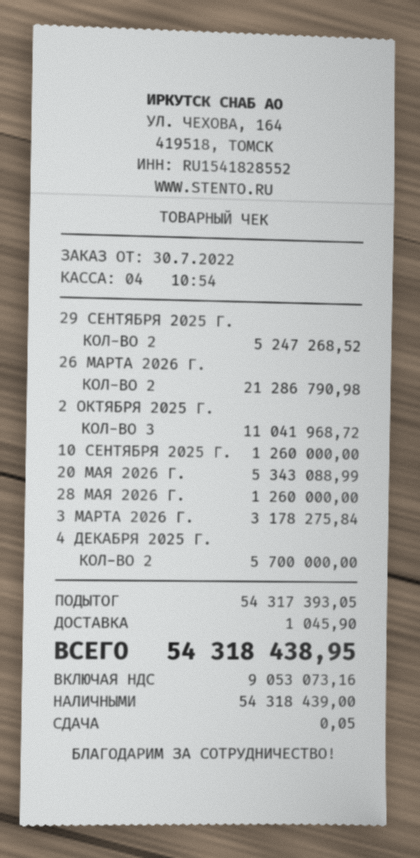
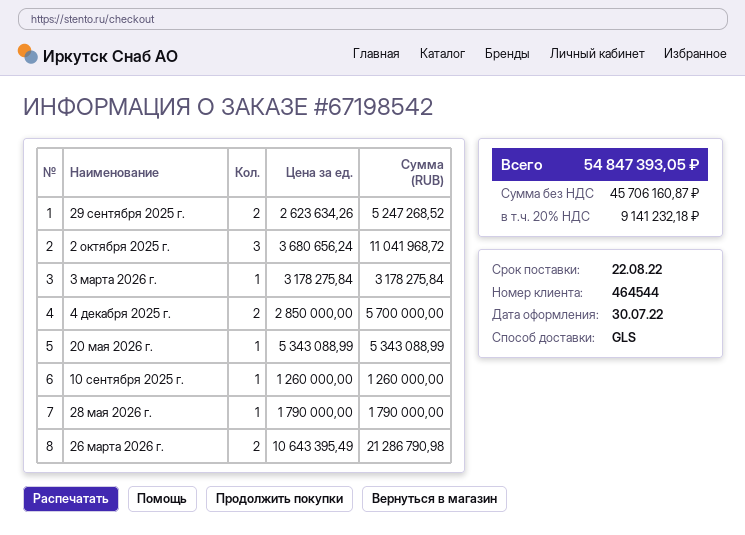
28 МАЯ 2026 Г.: 1 for 1260000.00 -> 1 for 1790000.00
shipping: 1045.90 -> none
tax: 9053073.16 -> 9141232.18
total: 54318438.95 -> 54847393.05

